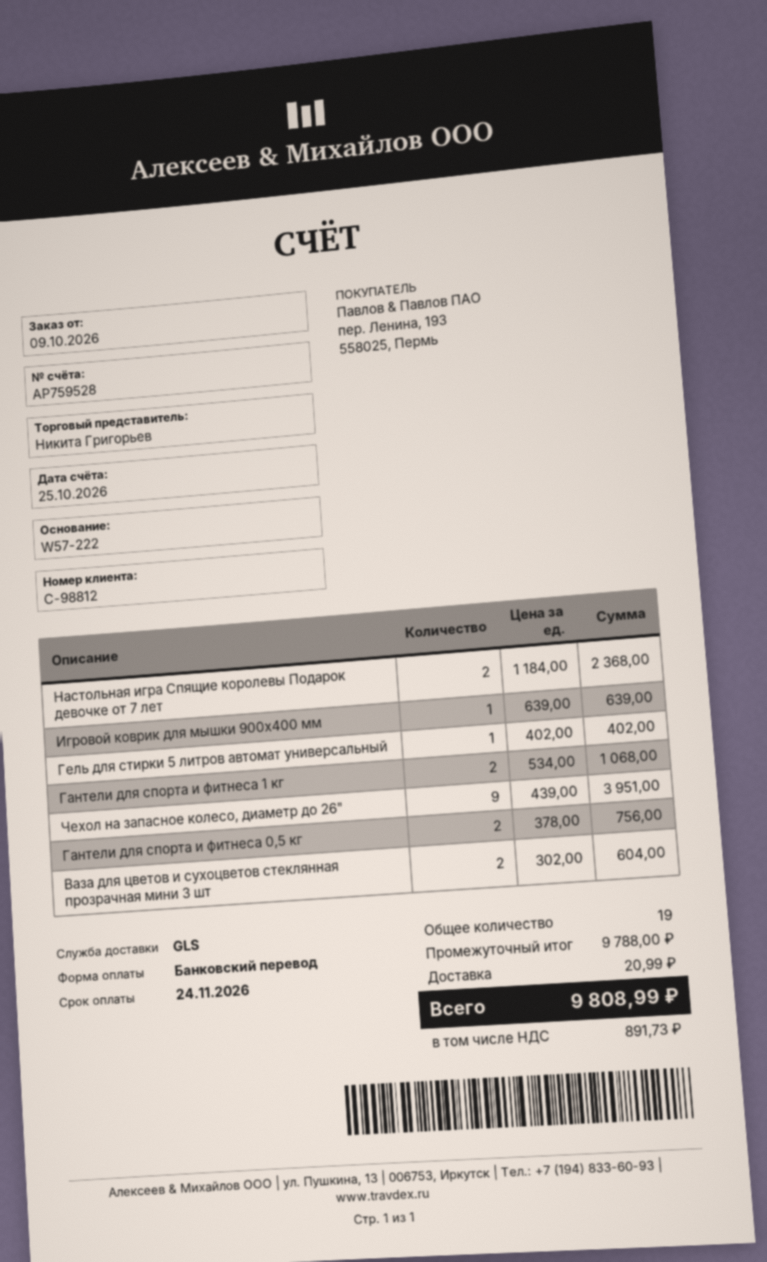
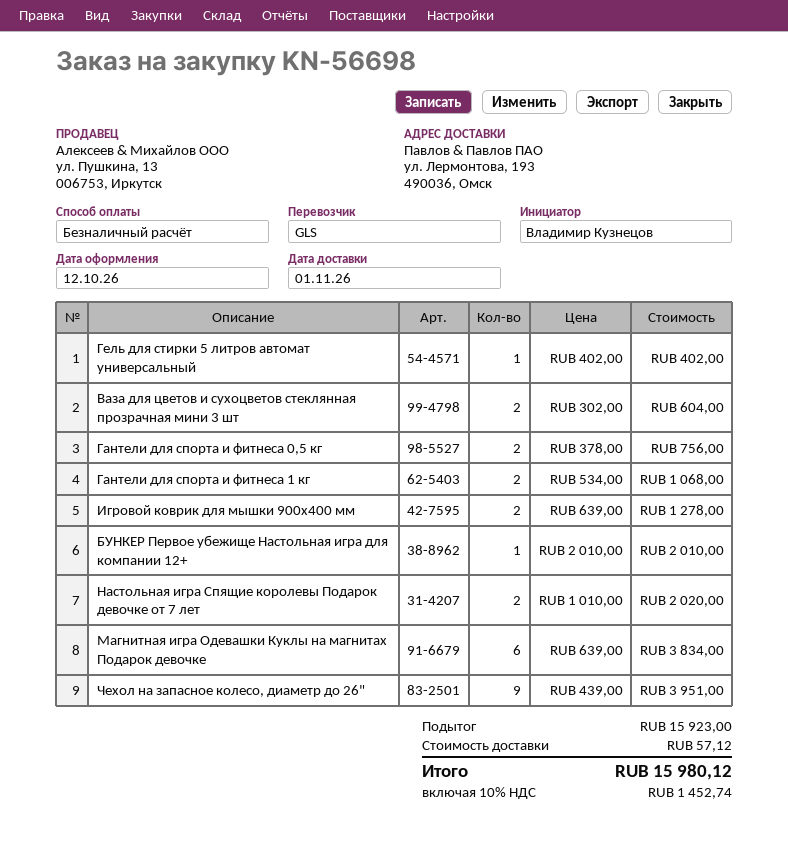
order date: 2026-10-09 -> 2026-10-12
Настольная игра Спящие королевы Подарок девочке от 7 лет: 2 x 1184.00 = 2368.00 -> 2 x 1010.00 = 2020.00
Игровой коврик для мышки 900х400 мм: 1 x 639.00 = 639.00 -> 2 x 639.00 = 1278.00
БУНКЕР Первое убежище Настольная игра для компании 12+: none -> 1 x 2010.00 = 2010.00
Магнитная игра Одевашки Куклы на магнитах Подарок девочке: none -> 6 x 639.00 = 3834.00
subtotal: 9788.00 -> 15923.00
shipping: 20.99 -> 57.12
tax: 891.73 -> 1452.74
total: 9808.99 -> 15980.12

